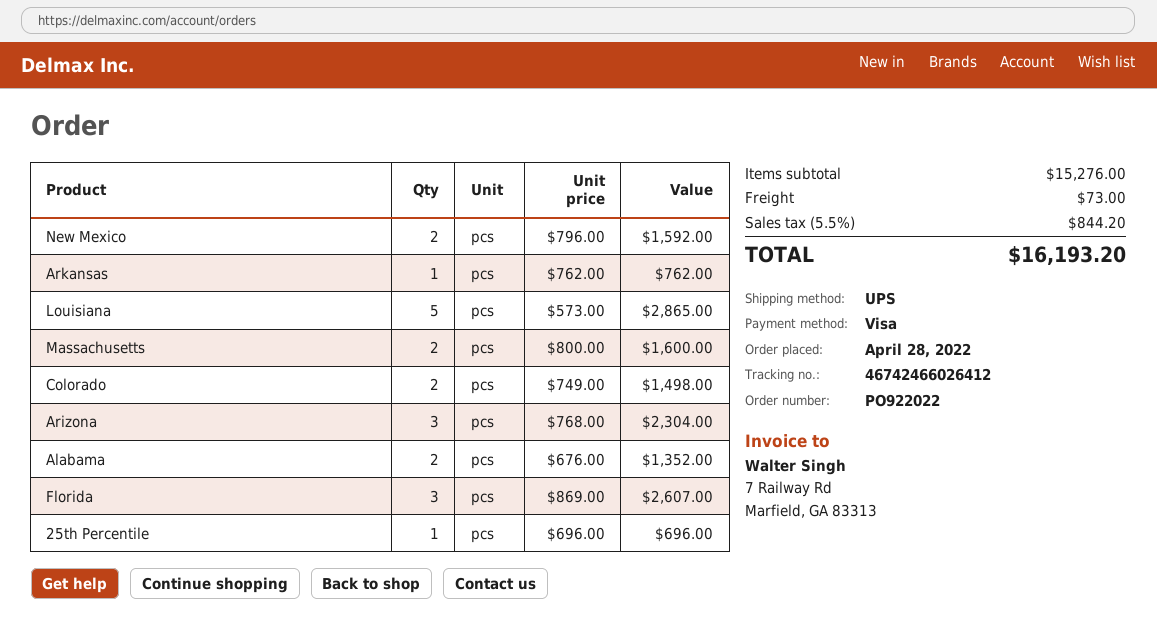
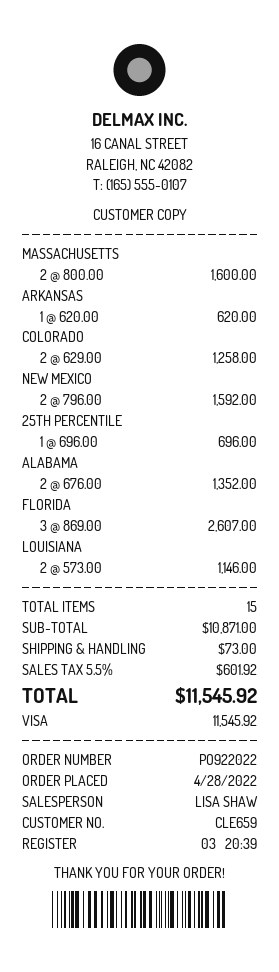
Arkansas: 1 x 762.00 = 762.00 -> 1 x 620.00 = 620.00
Louisiana: 5 x 573.00 = 2865.00 -> 2 x 573.00 = 1146.00
Colorado: 2 x 749.00 = 1498.00 -> 2 x 629.00 = 1258.00
Arizona: 3 x 768.00 = 2304.00 -> none
subtotal: 15276.00 -> 10871.00
tax: 5.5% = 844.20 -> 5.5% = 601.92
total: 16193.20 -> 11545.92

